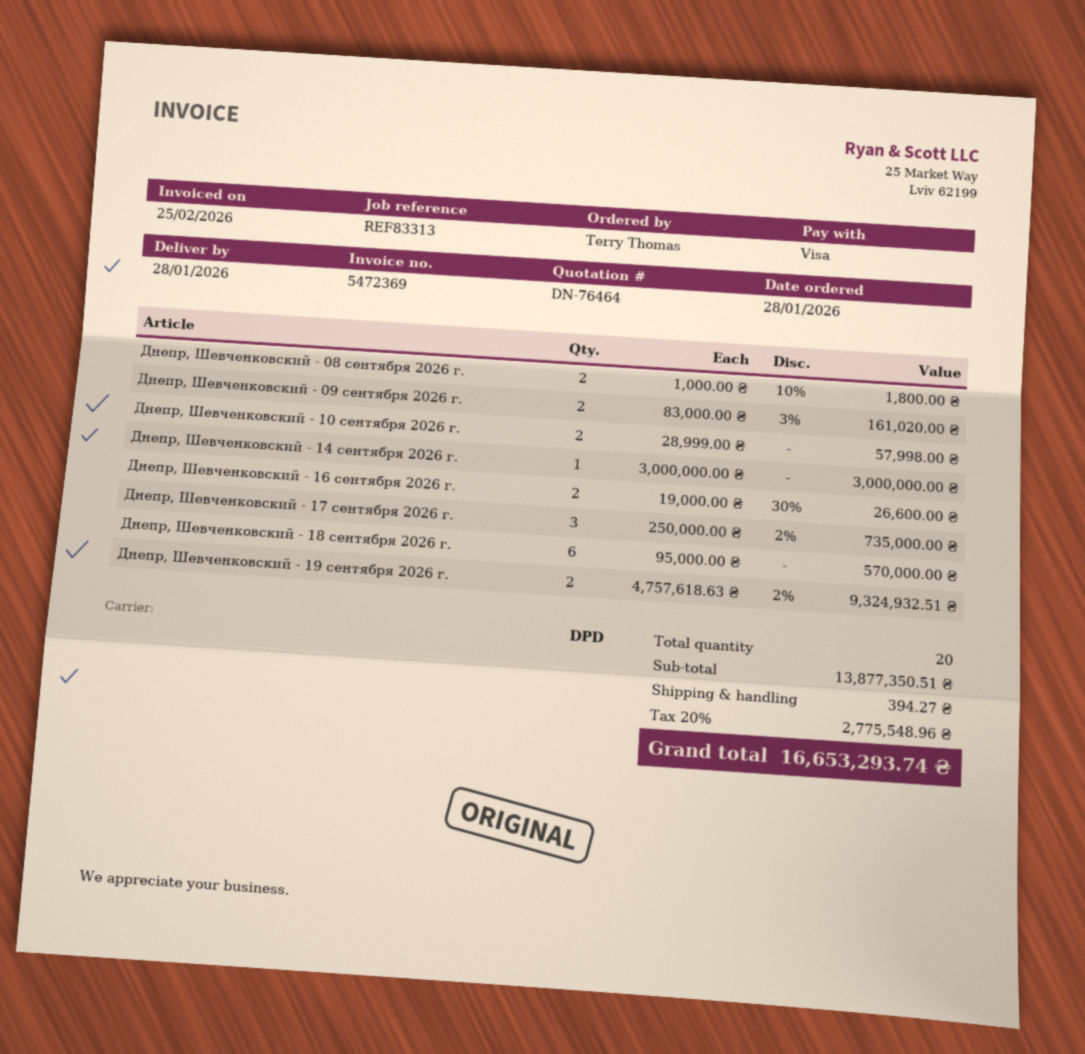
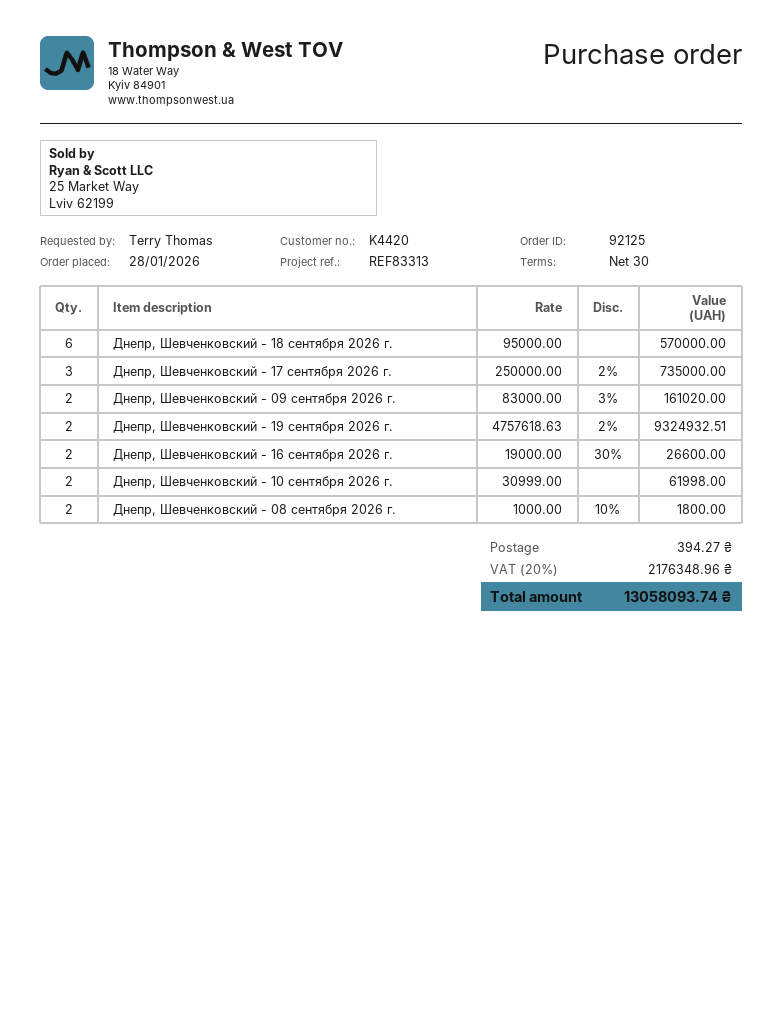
Днепр, Шевченковский - 10 сентября 2026 г.: 2 x 28999.00 = 57998.00 -> 2 x 30999.00 = 61998.00
Днепр, Шевченковский - 14 сентября 2026 г.: 1 x 3000000.00 = 3000000.00 -> none
tax: 20% = 2775548.96 -> 20% = 2176348.96
total: 16653293.74 -> 13058093.74

